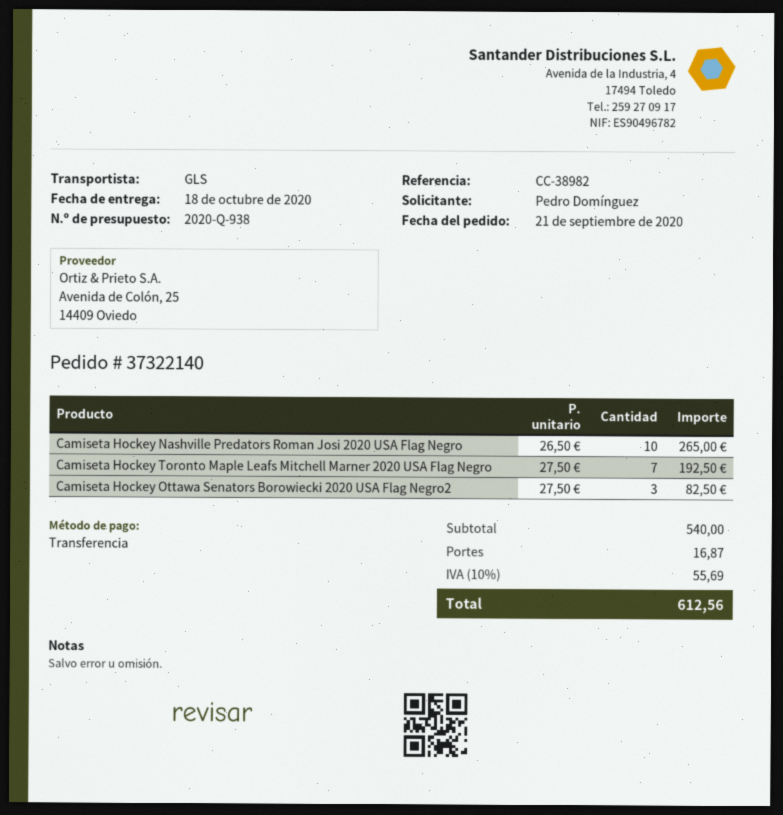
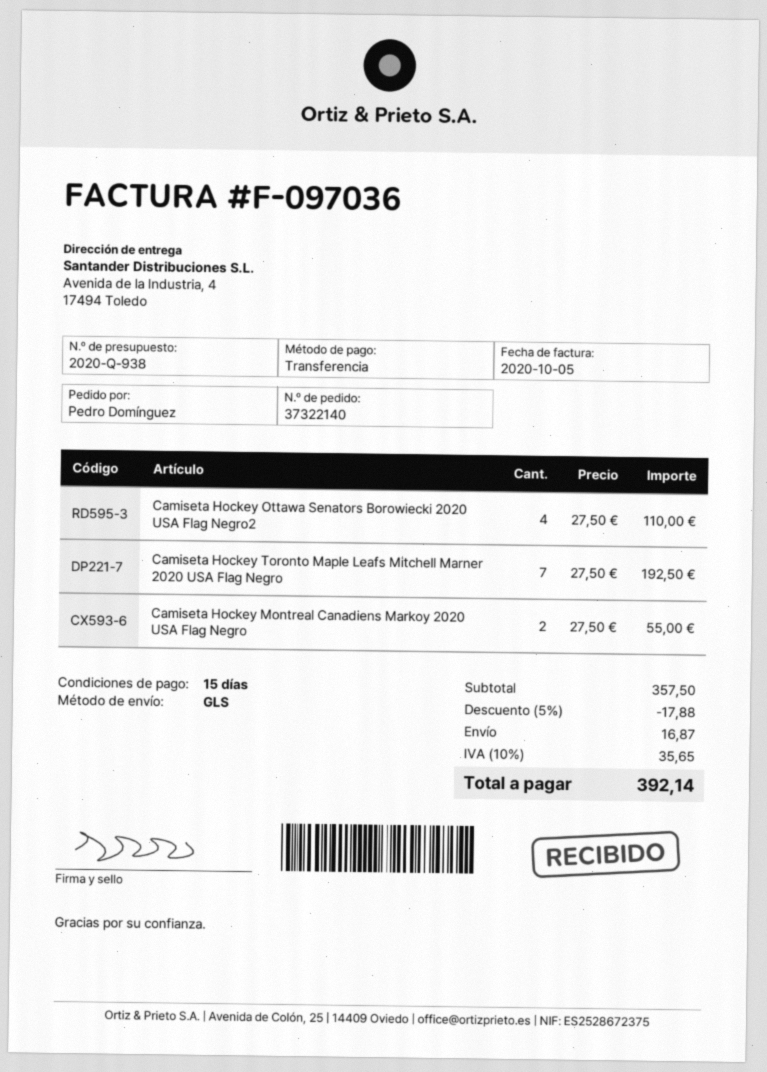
Camiseta Hockey Nashville Predators Roman Josi 2020 USA Flag Negro: 10 x 26.50 = 265.00 -> none
Camiseta Hockey Ottawa Senators Borowiecki 2020 USA Flag Negro2: 3 x 27.50 = 82.50 -> 4 x 27.50 = 110.00
Camiseta Hockey Montreal Canadiens Markoy 2020 USA Flag Negro: none -> 2 x 27.50 = 55.00
subtotal: 540.00 -> 357.50
discount: none -> 5% = 17.88
tax: 10% = 55.69 -> 10% = 35.65
total: 612.56 -> 392.14

